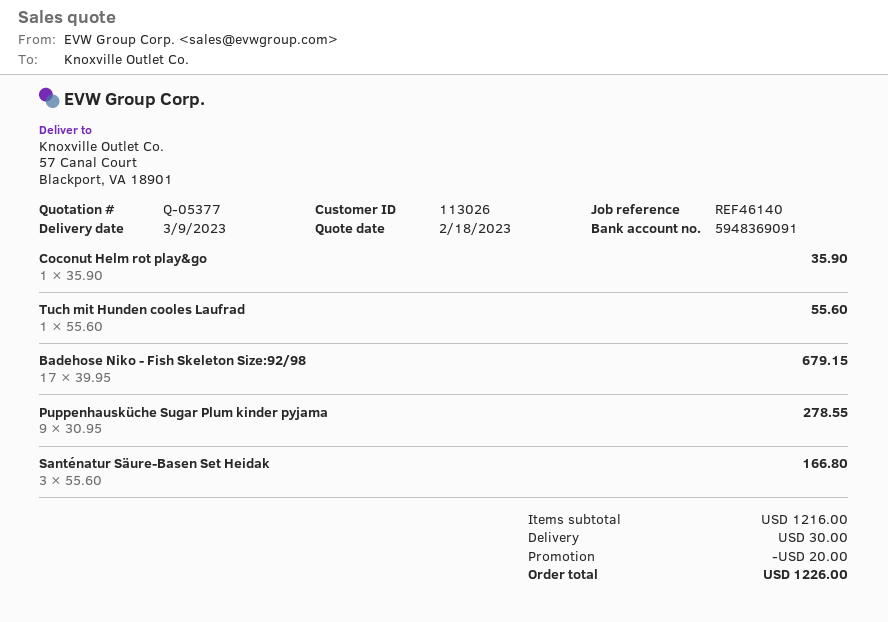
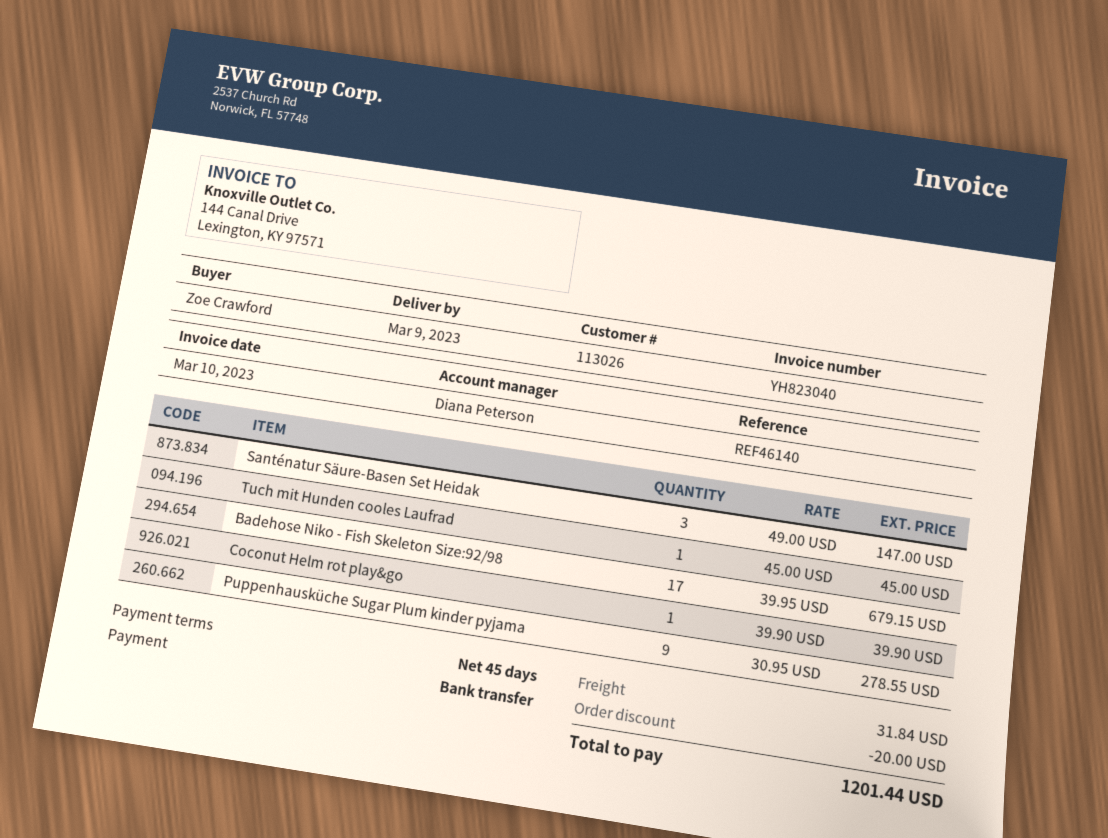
Coconut Helm rot play&go: 1 x 35.90 = 35.90 -> 1 x 39.90 = 39.90
Tuch mit Hunden cooles Laufrad: 1 x 55.60 = 55.60 -> 1 x 45.00 = 45.00
Santénatur Säure-Basen Set Heidak: 3 x 55.60 = 166.80 -> 3 x 49.00 = 147.00
shipping: 30.00 -> 31.84
total: 1226.00 -> 1201.44

